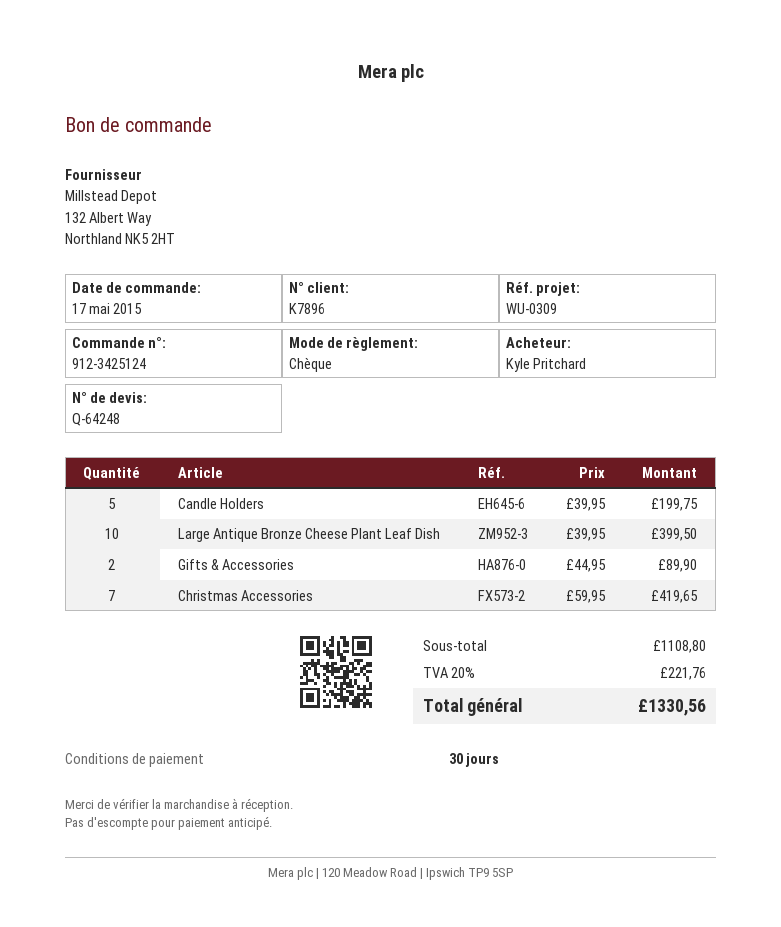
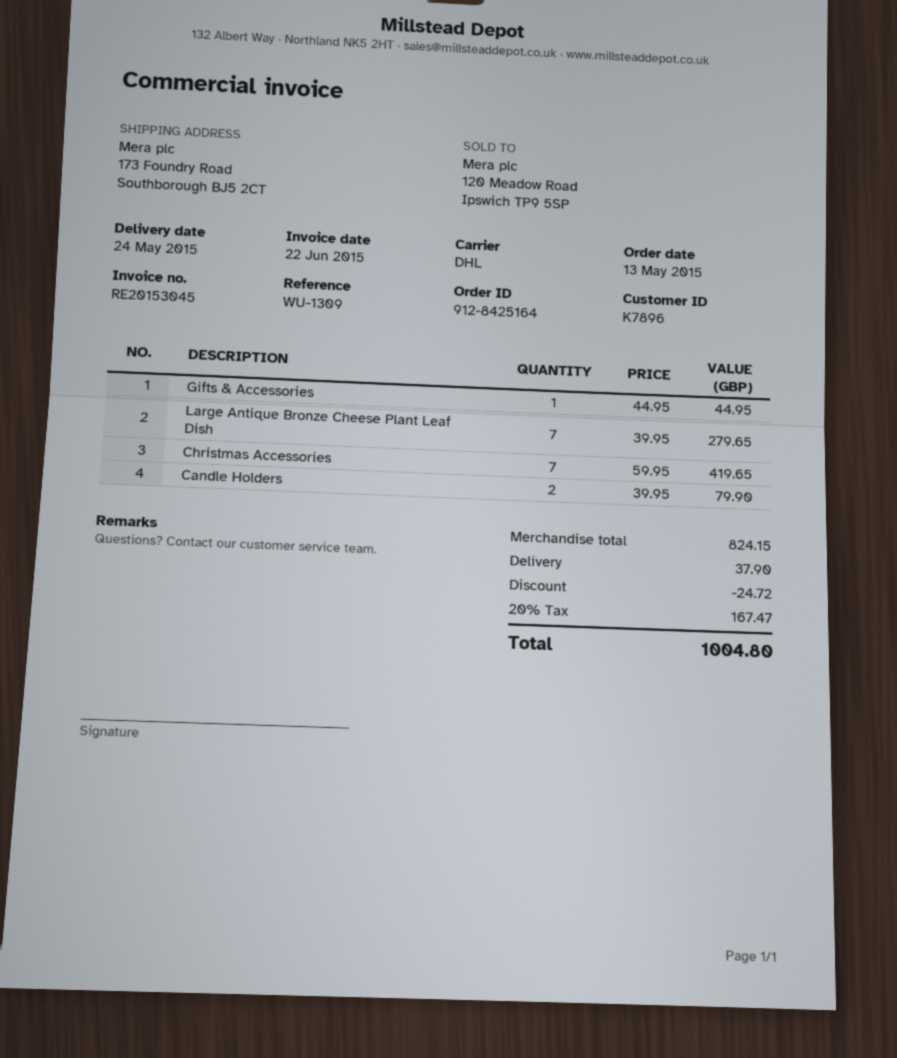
order number: 912-3425124 -> 912-8425164
order date: 2015-05-17 -> 2015-05-13
reference: WU-0309 -> WU-1309
Candle Holders: 5 x 39.95 = 199.75 -> 2 x 39.95 = 79.90
Large Antique Bronze Cheese Plant Leaf Dish: 10 x 39.95 = 399.50 -> 7 x 39.95 = 279.65
Gifts & Accessories: 2 x 44.95 = 89.90 -> 1 x 44.95 = 44.95
subtotal: 1108.80 -> 824.15
discount: none -> 24.72
shipping: none -> 37.90
tax: 20% = 221.76 -> 20% = 167.47
total: 1330.56 -> 1004.80

